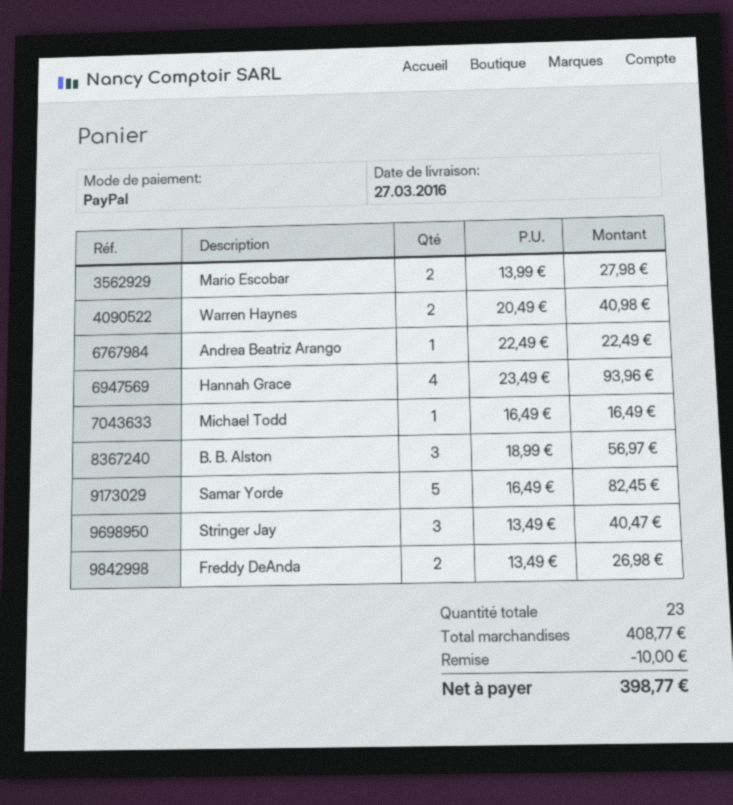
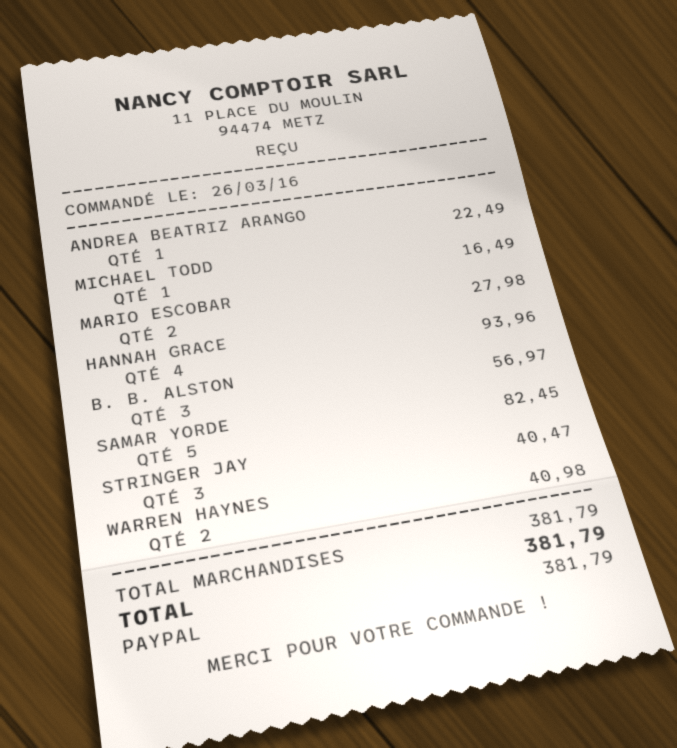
Freddy DeAnda: 2 for 26.98 -> none
subtotal: 408.77 -> 381.79
discount: 10.00 -> none
total: 398.77 -> 381.79

